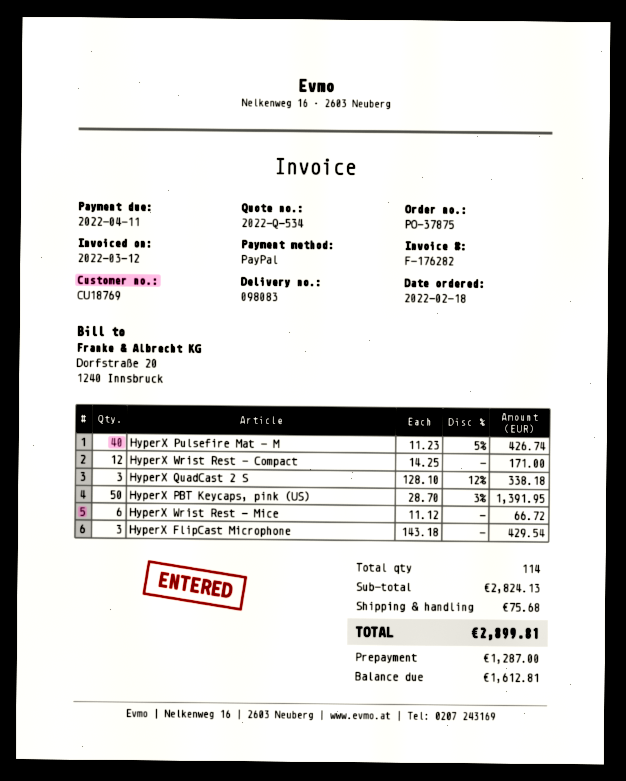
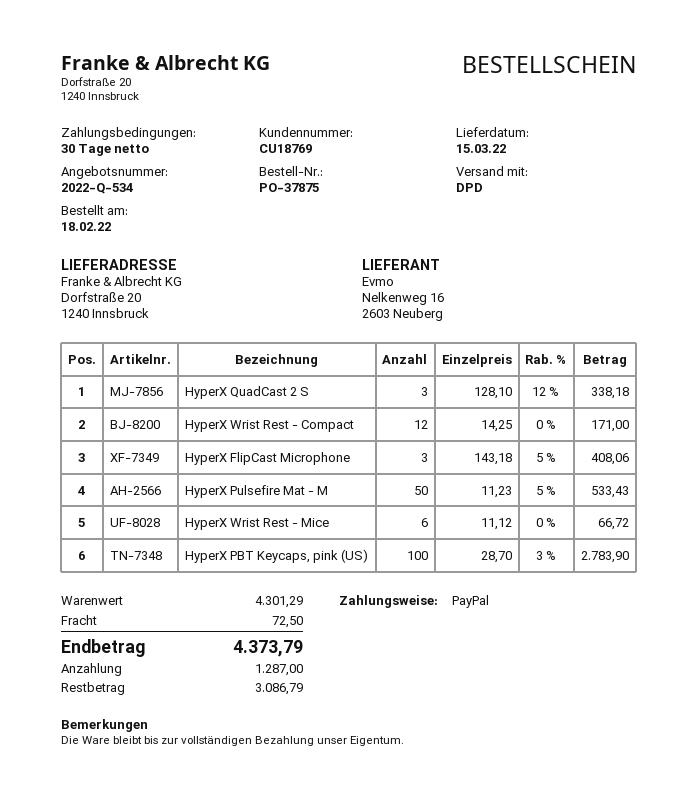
HyperX Pulsefire Mat - M: 40 x 11.23 - 5% = 426.74 -> 50 x 11.23 - 5% = 533.43
HyperX PBT Keycaps, pink (US): 50 x 28.70 - 3% = 1391.95 -> 100 x 28.70 - 3% = 2783.90
HyperX FlipCast Microphone: 3 x 143.18 = 429.54 -> 3 x 143.18 - 5% = 408.06
subtotal: 2824.13 -> 4301.29
shipping: 75.68 -> 72.50
total: 2899.81 -> 4373.79
balance: 1612.81 -> 3086.79

